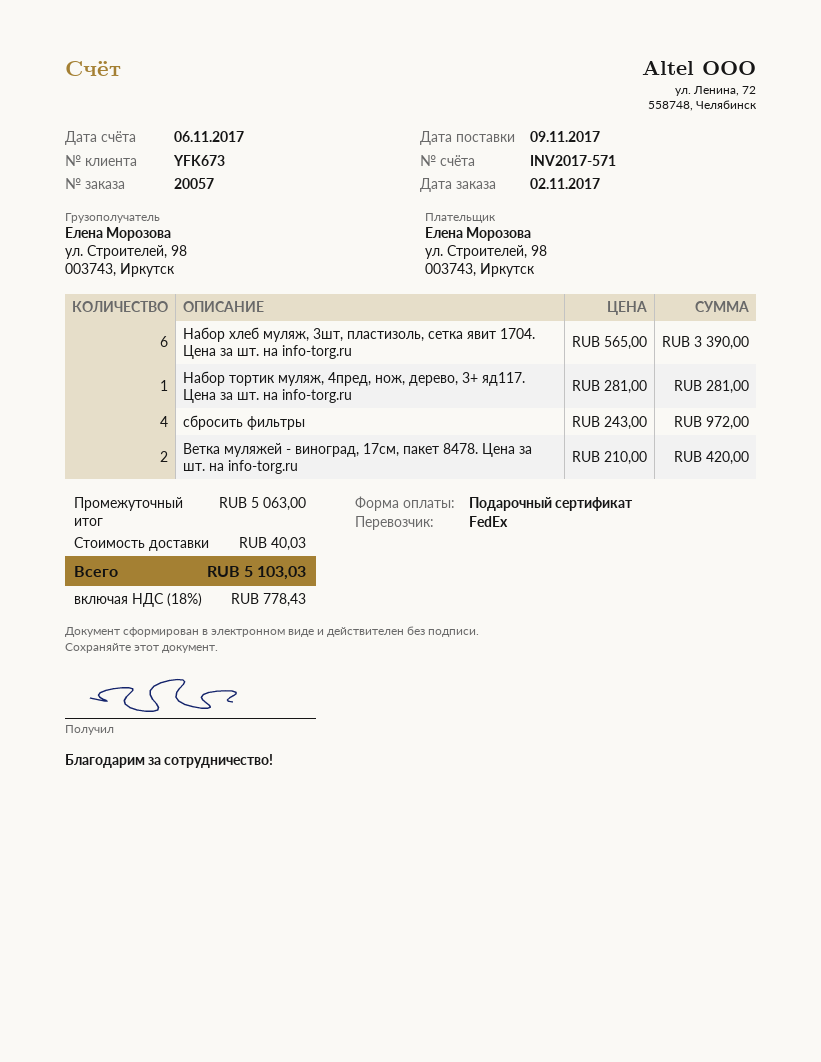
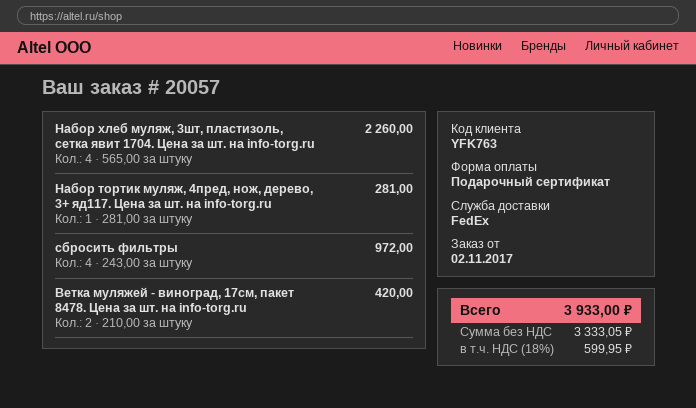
customer number: YFK673 -> YFK763
Набор хлеб муляж, 3шт, пластизоль, сетка явит 1704. Цена за шт. на info-torg.ru: 6 x 565.00 = 3390.00 -> 4 x 565.00 = 2260.00
shipping: 40.03 -> none
tax: 18% = 778.43 -> 18% = 599.95
total: 5103.03 -> 3933.00

